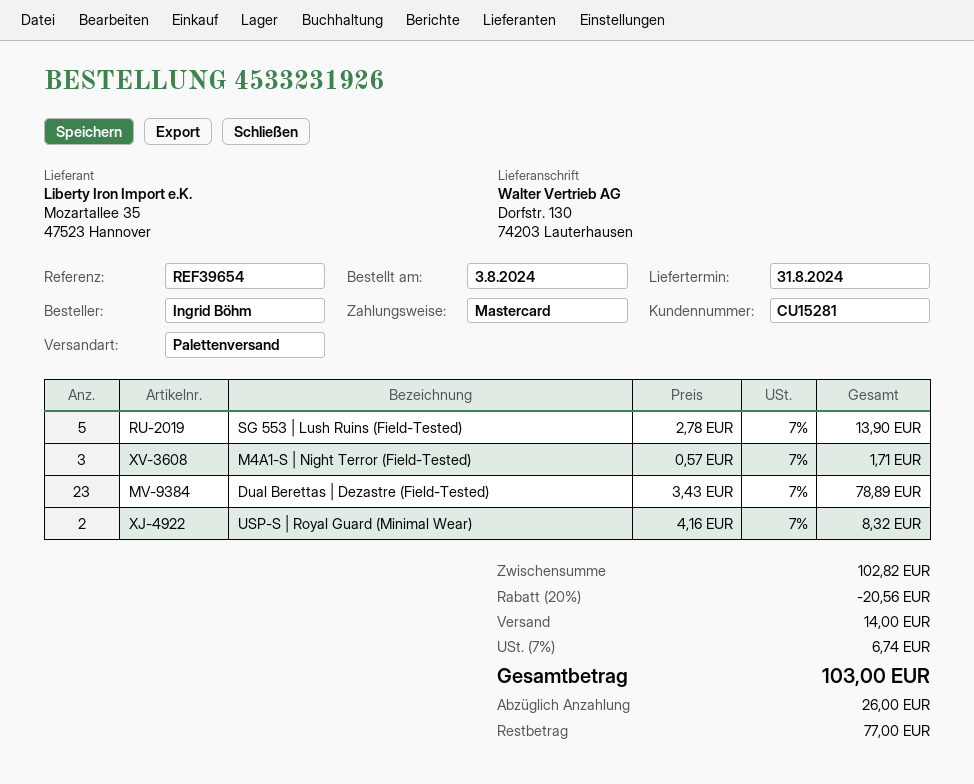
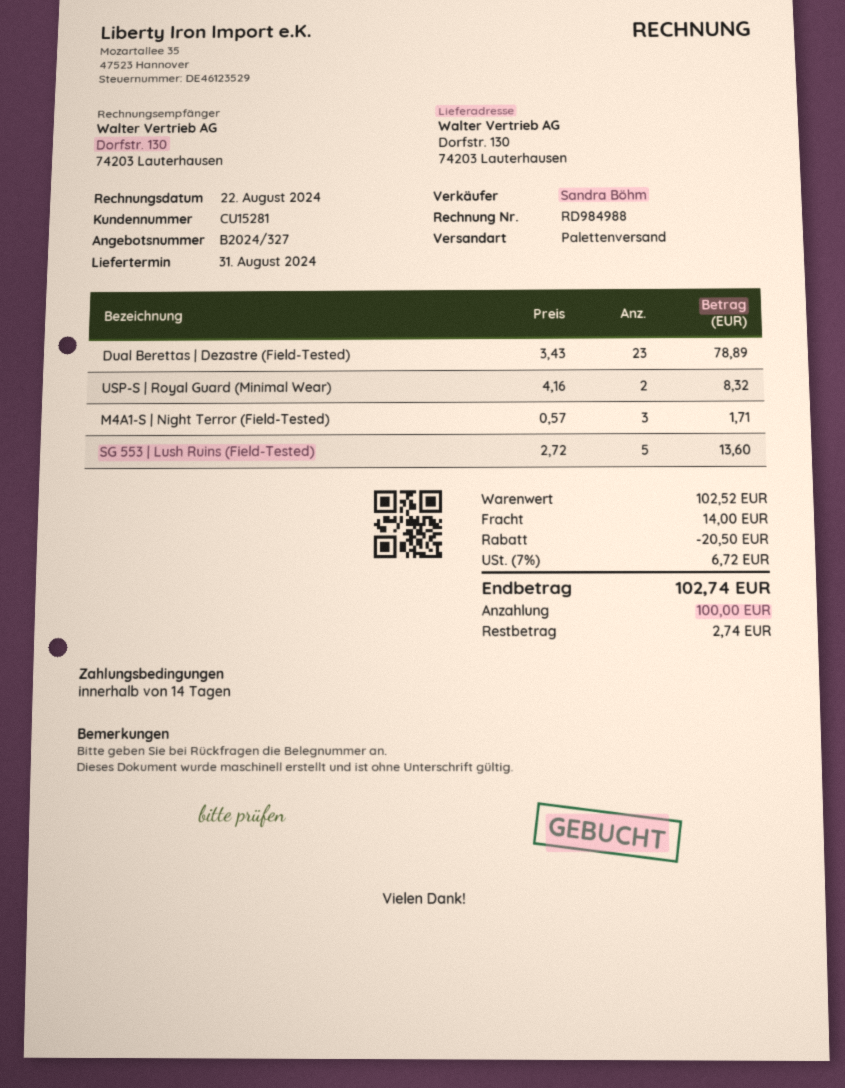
SG 553 | Lush Ruins (Field-Tested): 5 x 2.78 = 13.90 -> 5 x 2.72 = 13.60
subtotal: 102.82 -> 102.52
discount: 20.56 -> 20.50
tax: 7% = 6.74 -> 7% = 6.72
total: 103.00 -> 102.74
deposit: 26.00 -> 100.00
balance: 77.00 -> 2.74

